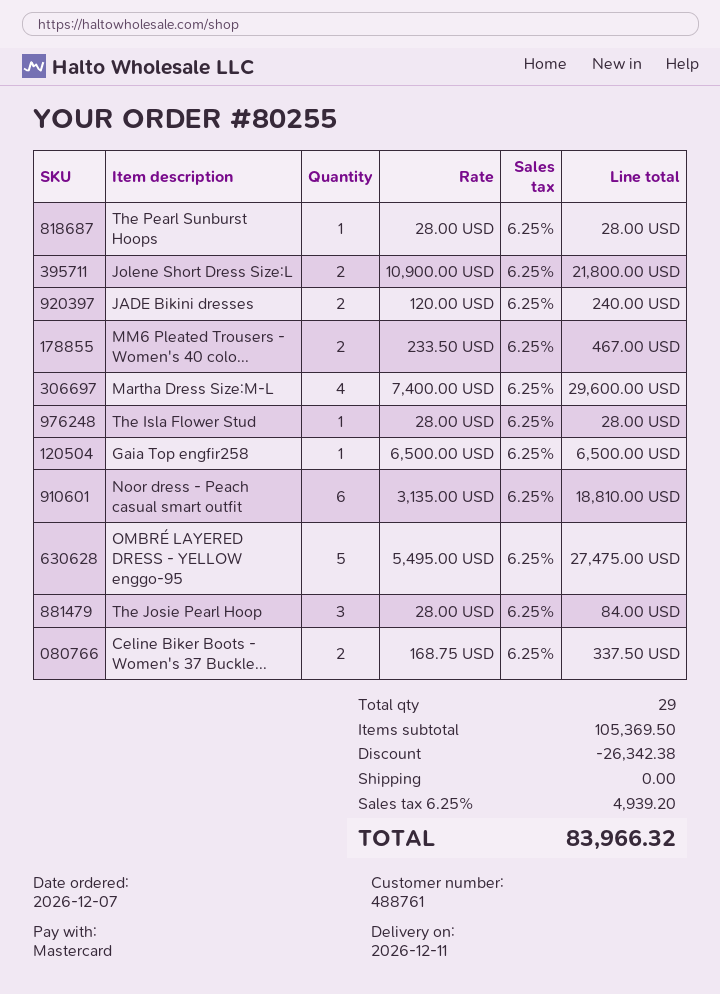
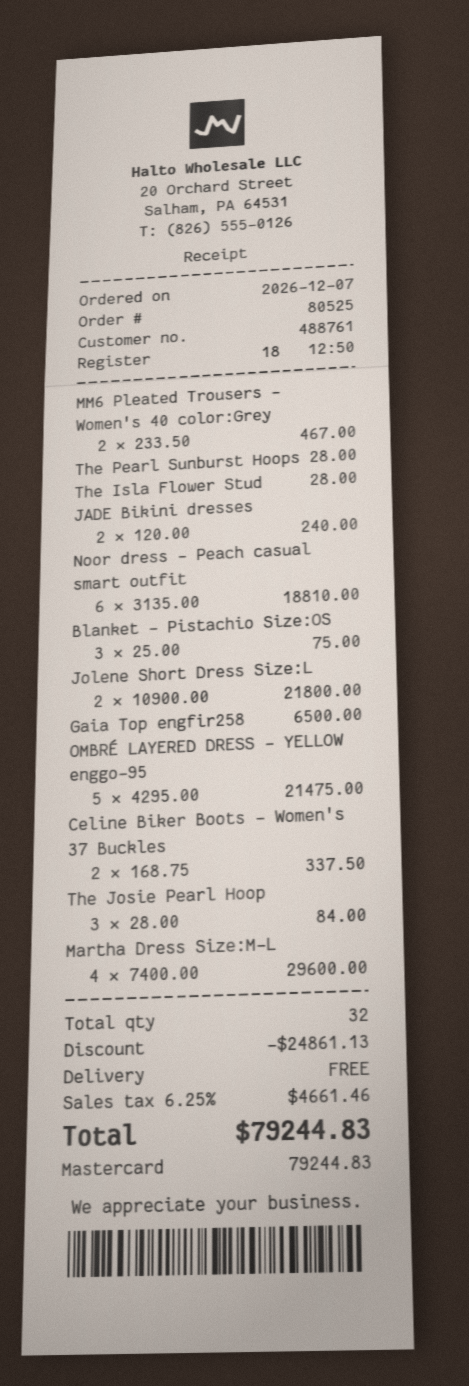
order number: 80255 -> 80525
OMBRÉ LAYERED DRESS - YELLOW enggo-95: 5 x 5495.00 = 27475.00 -> 5 x 4295.00 = 21475.00
Blanket - Pistachio Size:OS: none -> 3 x 25.00 = 75.00
total quantity: 29 -> 32
discount: 26342.38 -> 24861.13
tax: 6.25% = 4939.20 -> 6.25% = 4661.46
total: 83966.32 -> 79244.83

